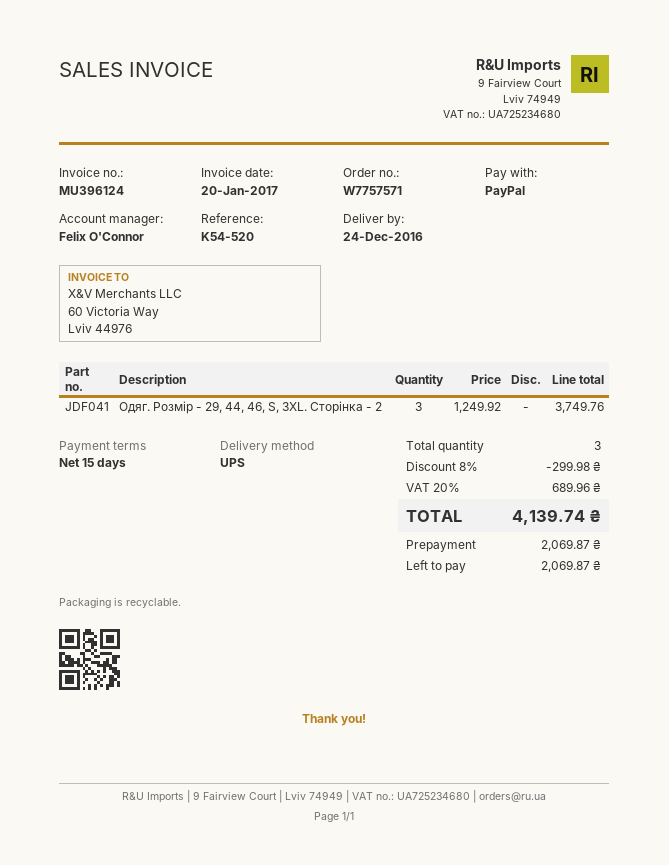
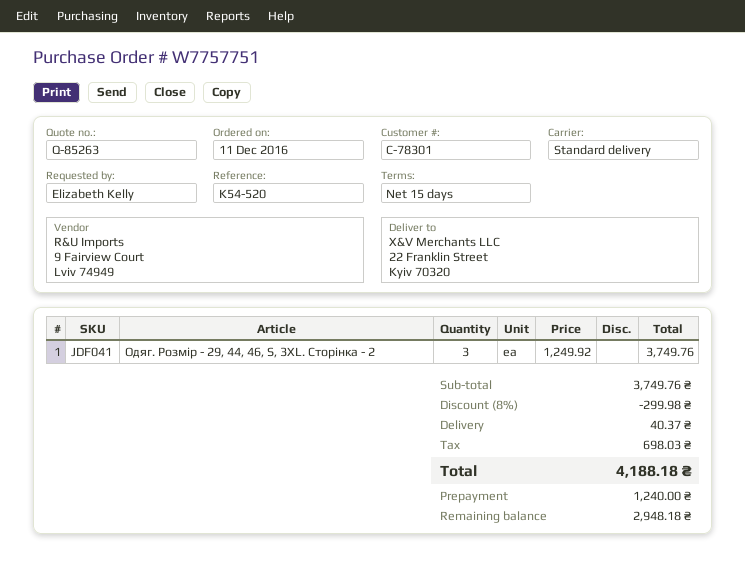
order number: W7757571 -> W7757751
shipping method: UPS -> standard
shipping: none -> 40.37
tax: 689.96 -> 698.03
total: 4139.74 -> 4188.18
deposit: 2069.87 -> 1240.00
balance: 2069.87 -> 2948.18

